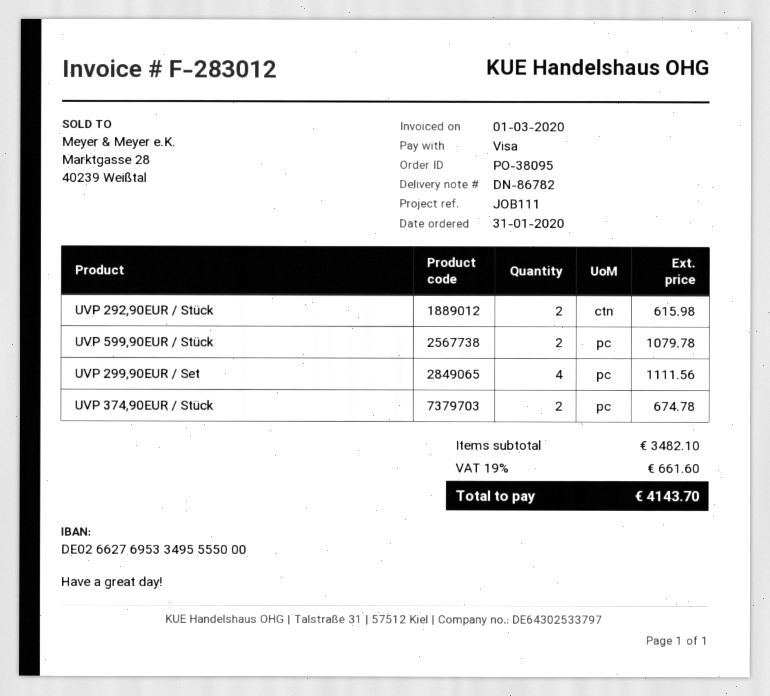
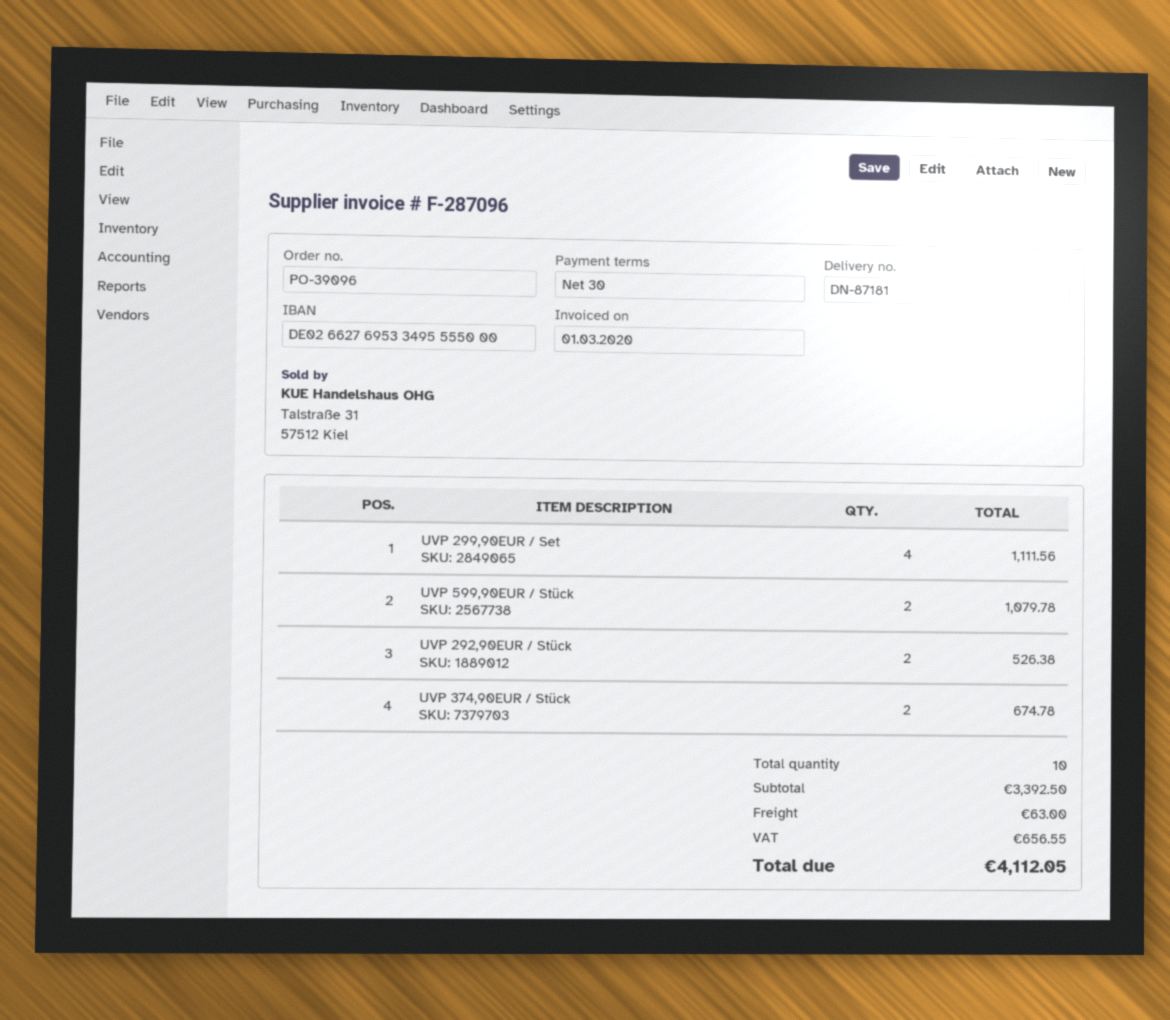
order number: PO-38095 -> PO-39096
delivery note number: DN-86782 -> DN-87181
invoice number: F-283012 -> F-287096
UVP 292,90EUR / Stück: 2 for 615.98 -> 2 for 526.38
subtotal: 3482.10 -> 3392.50
shipping: none -> 63.00
tax: 661.60 -> 656.55
total: 4143.70 -> 4112.05

